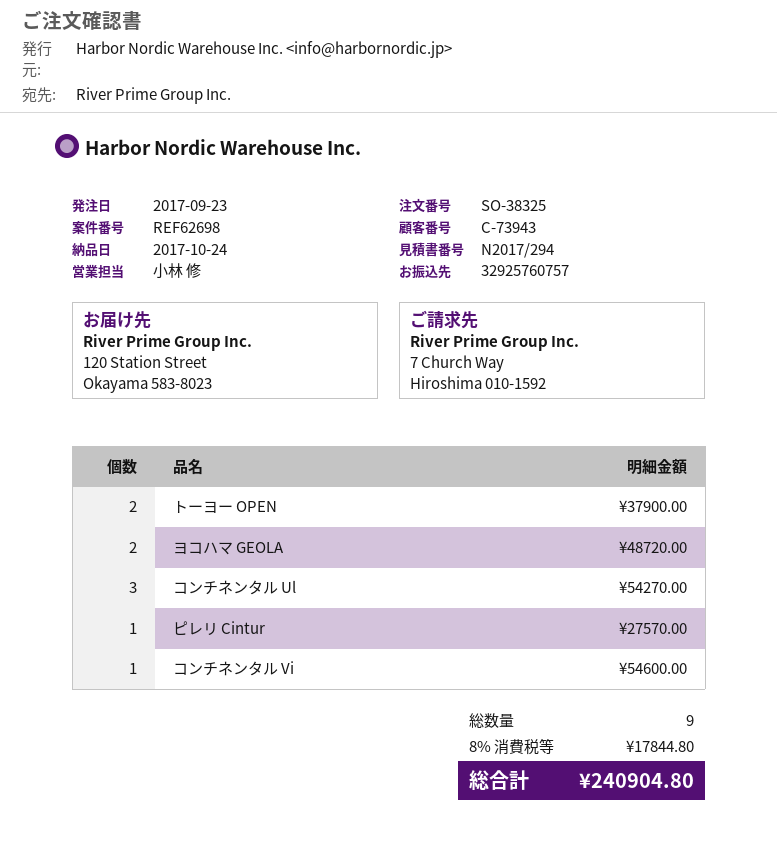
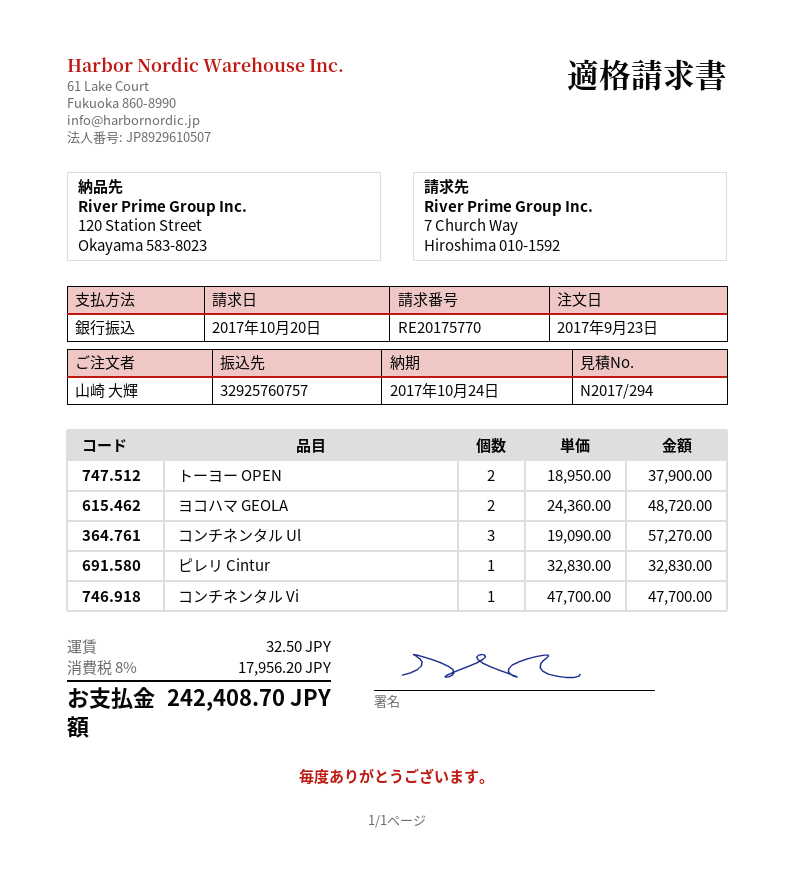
コンチネンタル Ul: 3 for 54270.00 -> 3 for 57270.00
ピレリ Cintur: 1 for 27570.00 -> 1 for 32830.00
コンチネンタル Vi: 1 for 54600.00 -> 1 for 47700.00
shipping: none -> 32.50
tax: 8% = 17844.80 -> 8% = 17956.20
total: 240904.80 -> 242408.70

